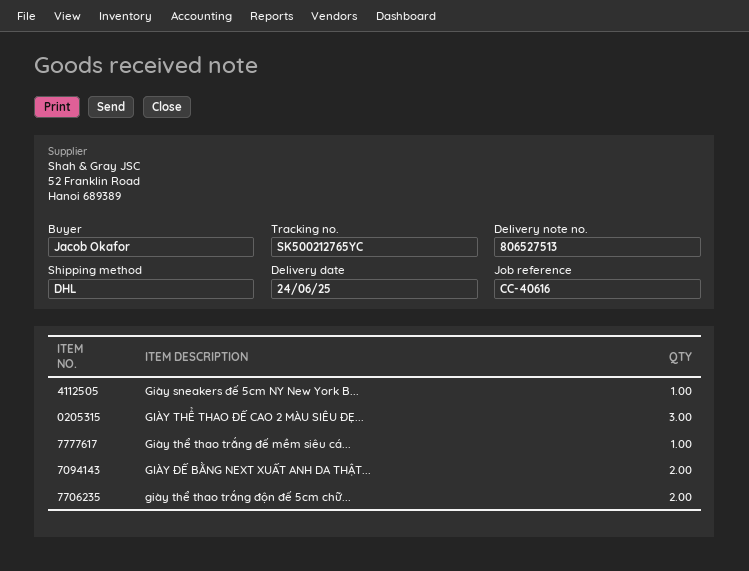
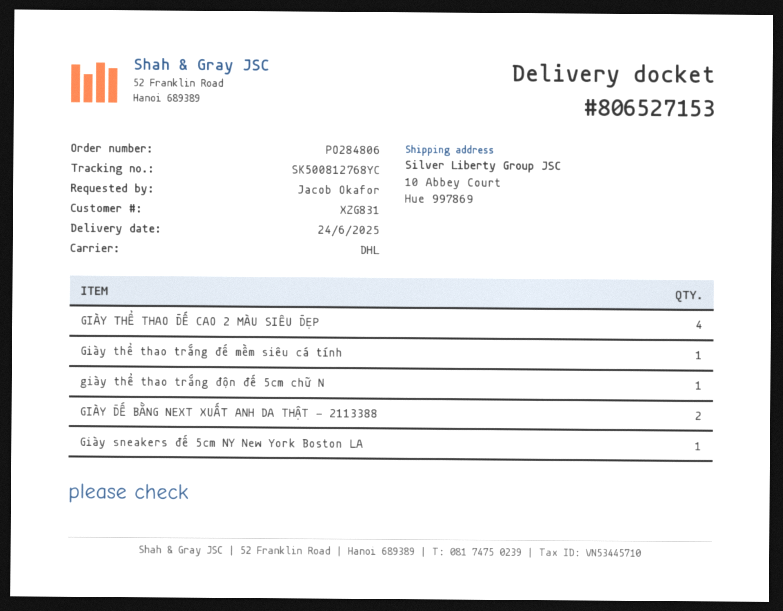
delivery note number: 806527513 -> 806527153
tracking number: SK500212765YC -> SK500812768YC
GIÀY THỂ THAO ĐẾ CAO 2 MÀU SIÊU ĐẸ...: 3 -> 4
giày thể thao trắng độn đế 5cm chữ...: 2 -> 1

